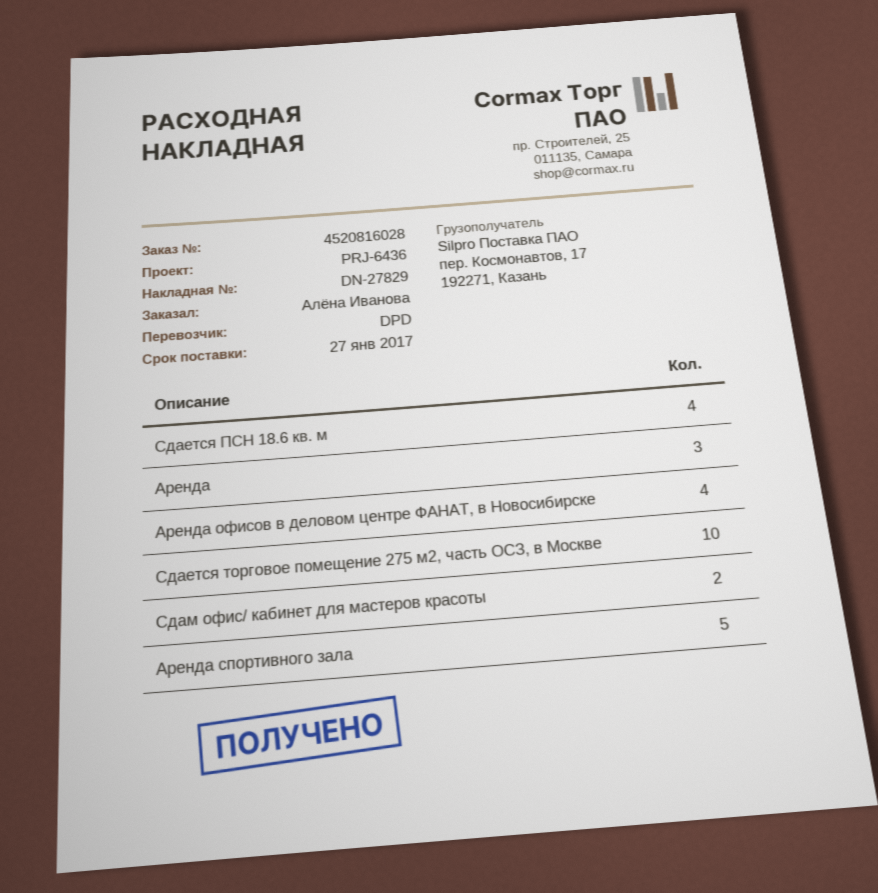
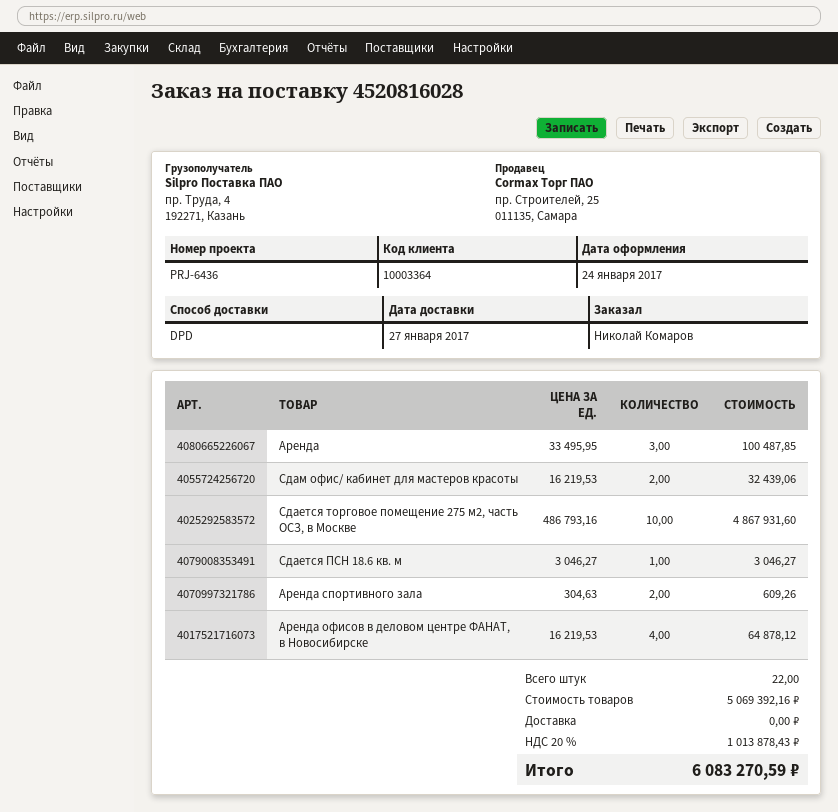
ordered by: Алёна Иванова -> Николай Комаров
ship to: пер. Космонавтов, 17, 192271, Казань -> пр. Труда, 4, 192271, Казань
Сдается ПСН 18.6 кв. м: 4 -> 1
Аренда спортивного зала: 5 -> 2

